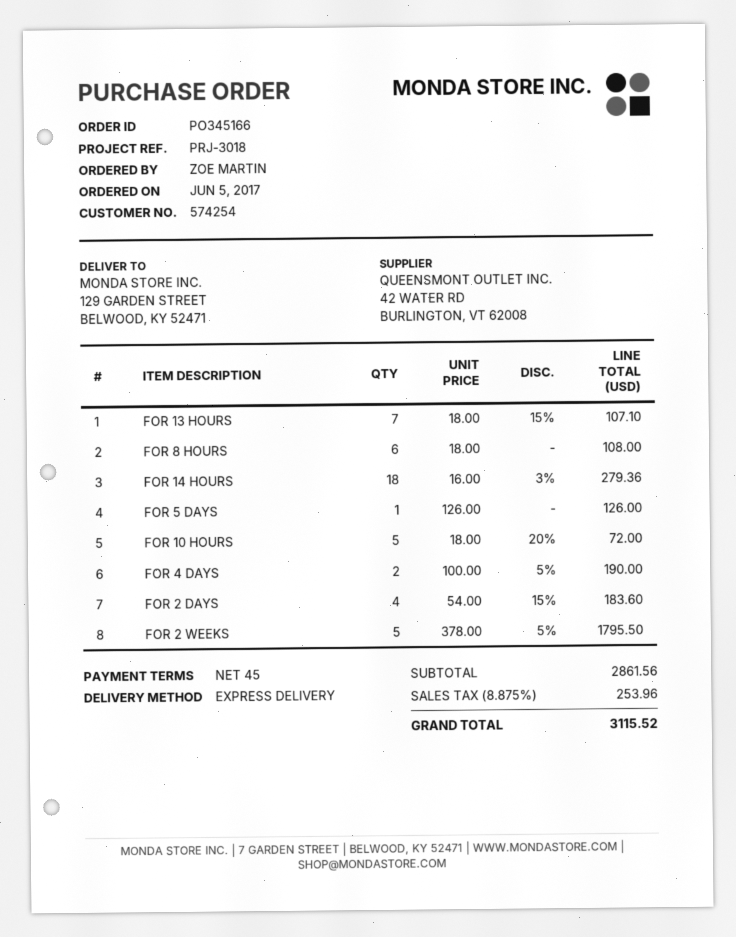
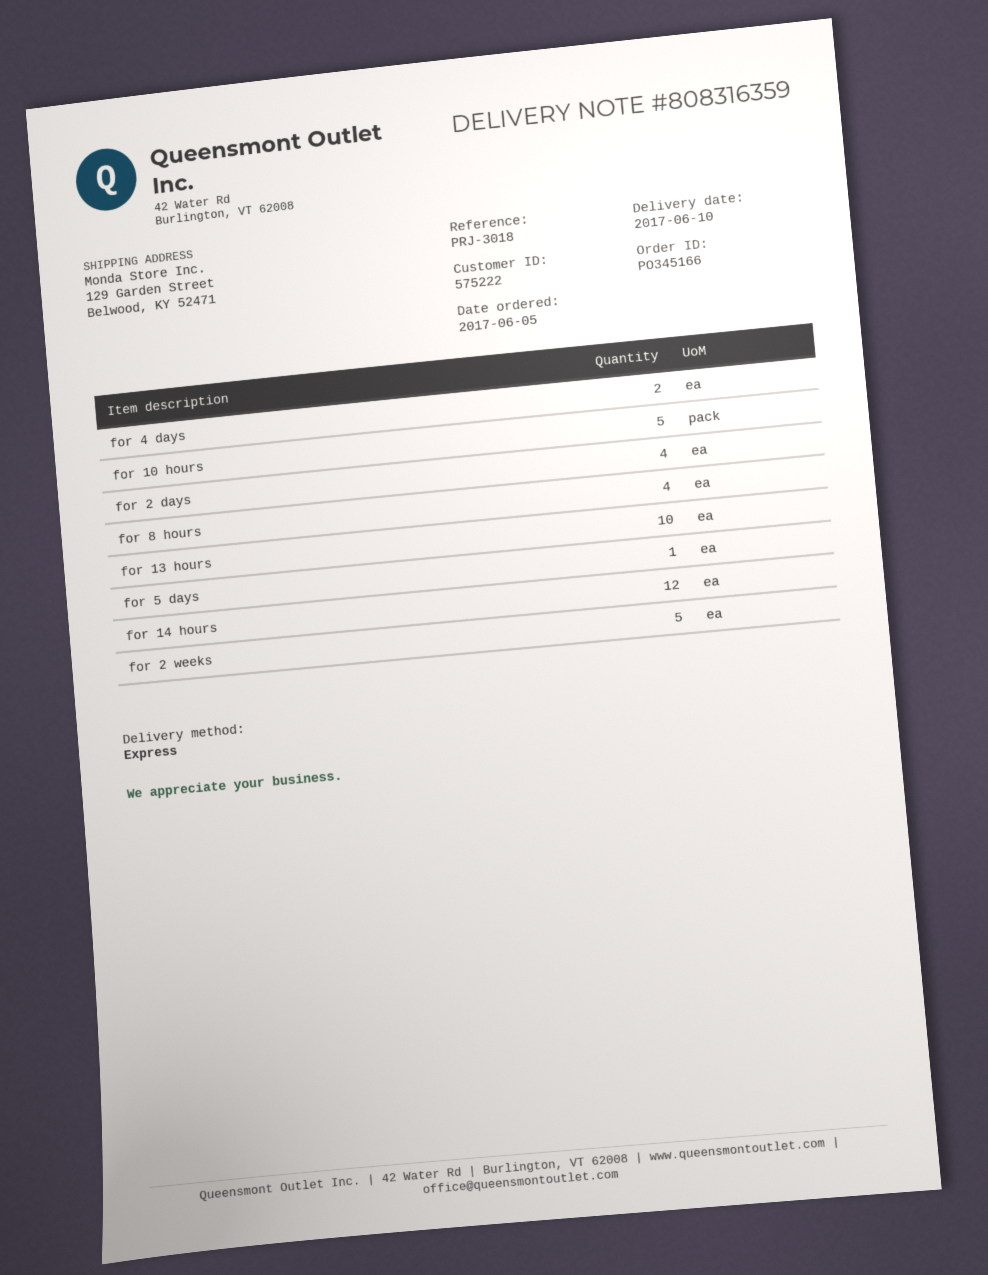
customer number: 574254 -> 575222
FOR 13 HOURS: 7 -> 10
FOR 8 HOURS: 6 -> 4
FOR 14 HOURS: 18 -> 12

